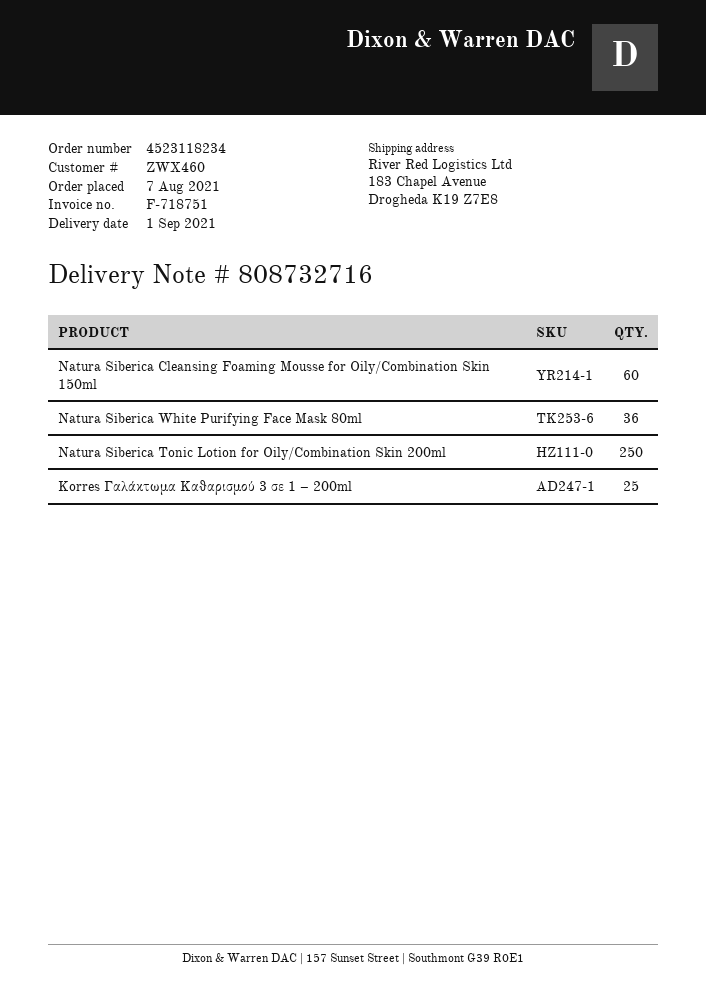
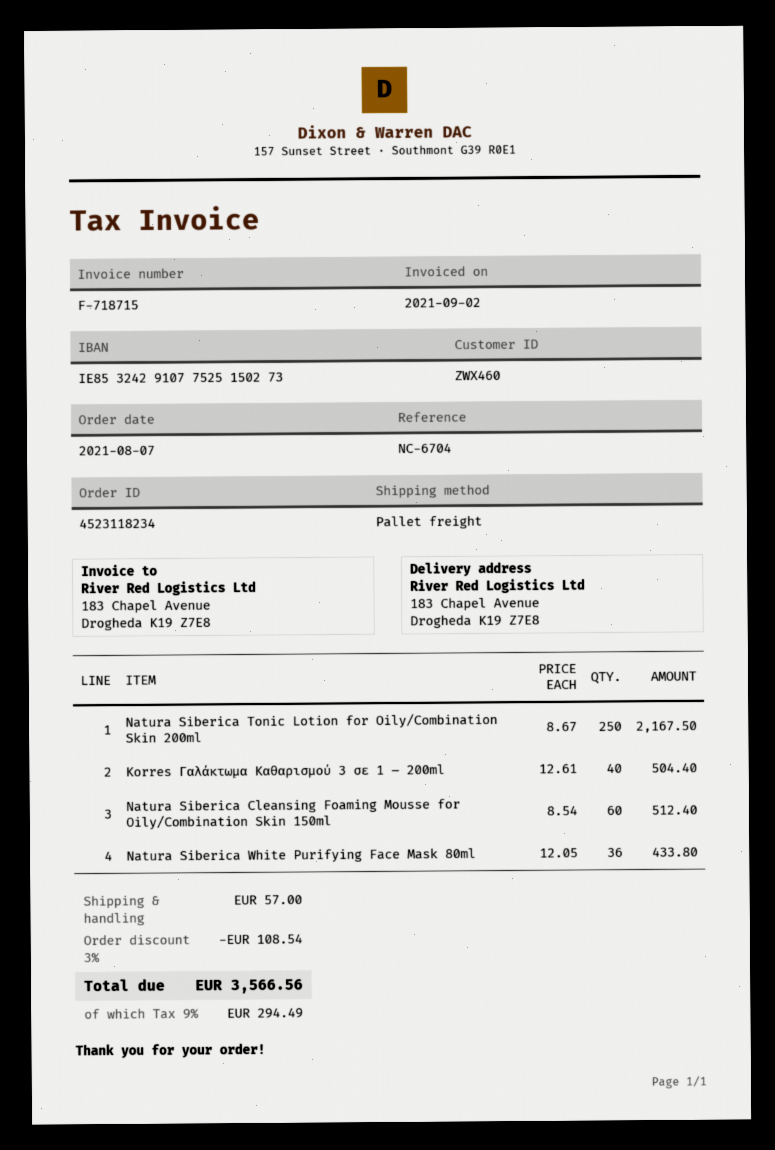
invoice number: F-718751 -> F-718715
Korres Γαλάκτωμα Καθαρισμού 3 σε 1 – 200ml: 25 -> 40

